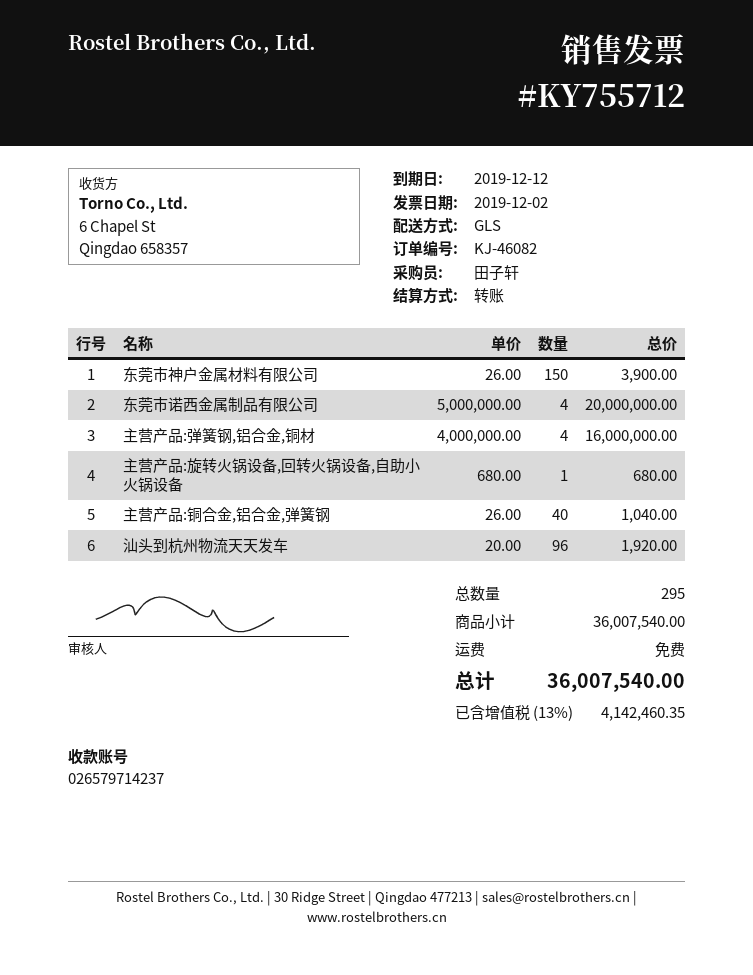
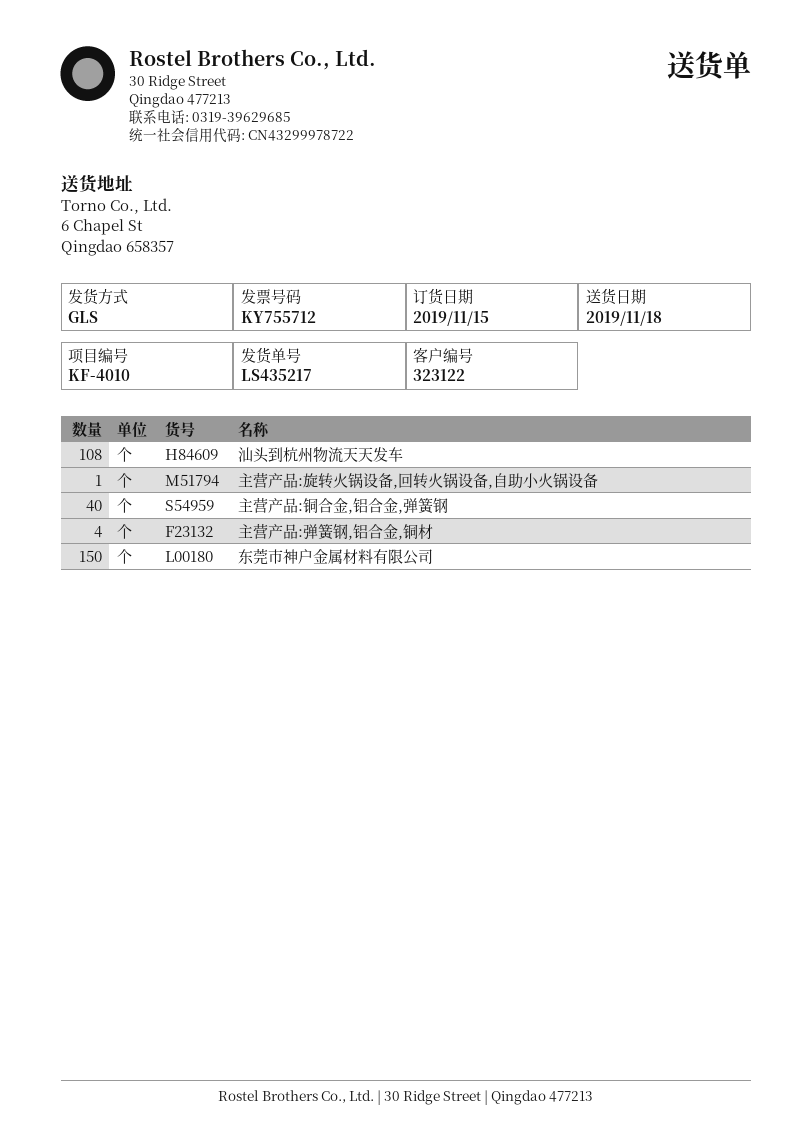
东莞市诺西金属制品有限公司: 4 -> none
汕头到杭州物流天天发车: 96 -> 108

